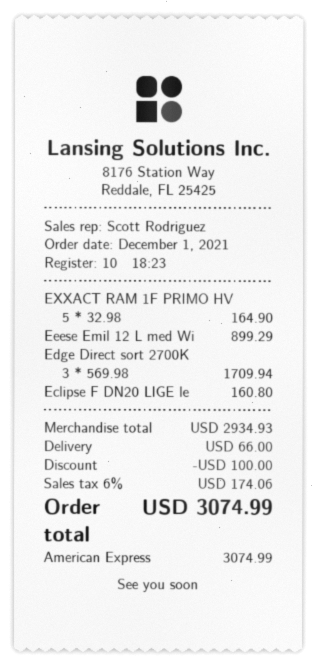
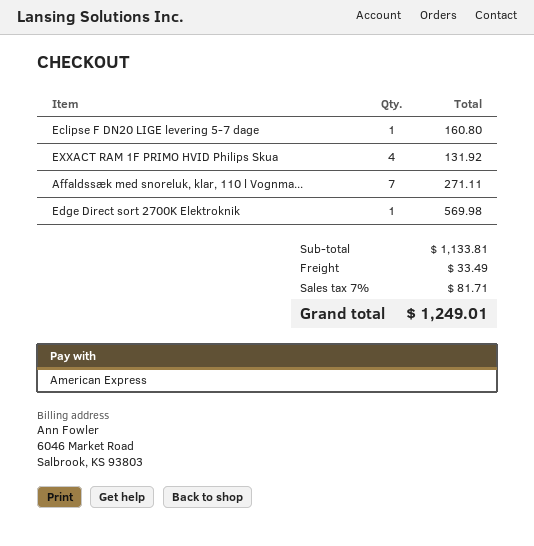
EXXACT RAM 1F PRIMO HV: 5 for 164.90 -> 4 for 131.92
Eeese Emil 12 L med Wi: 1 for 899.29 -> none
Edge Direct sort 2700K: 3 for 1709.94 -> 1 for 569.98
Affaldssæk med snoreluk, klar, 110 l Vognma...: none -> 7 for 271.11
subtotal: 2934.93 -> 1133.81
discount: 100.00 -> none
shipping: 66.00 -> 33.49
tax: 6% = 174.06 -> 7% = 81.71
total: 3074.99 -> 1249.01

